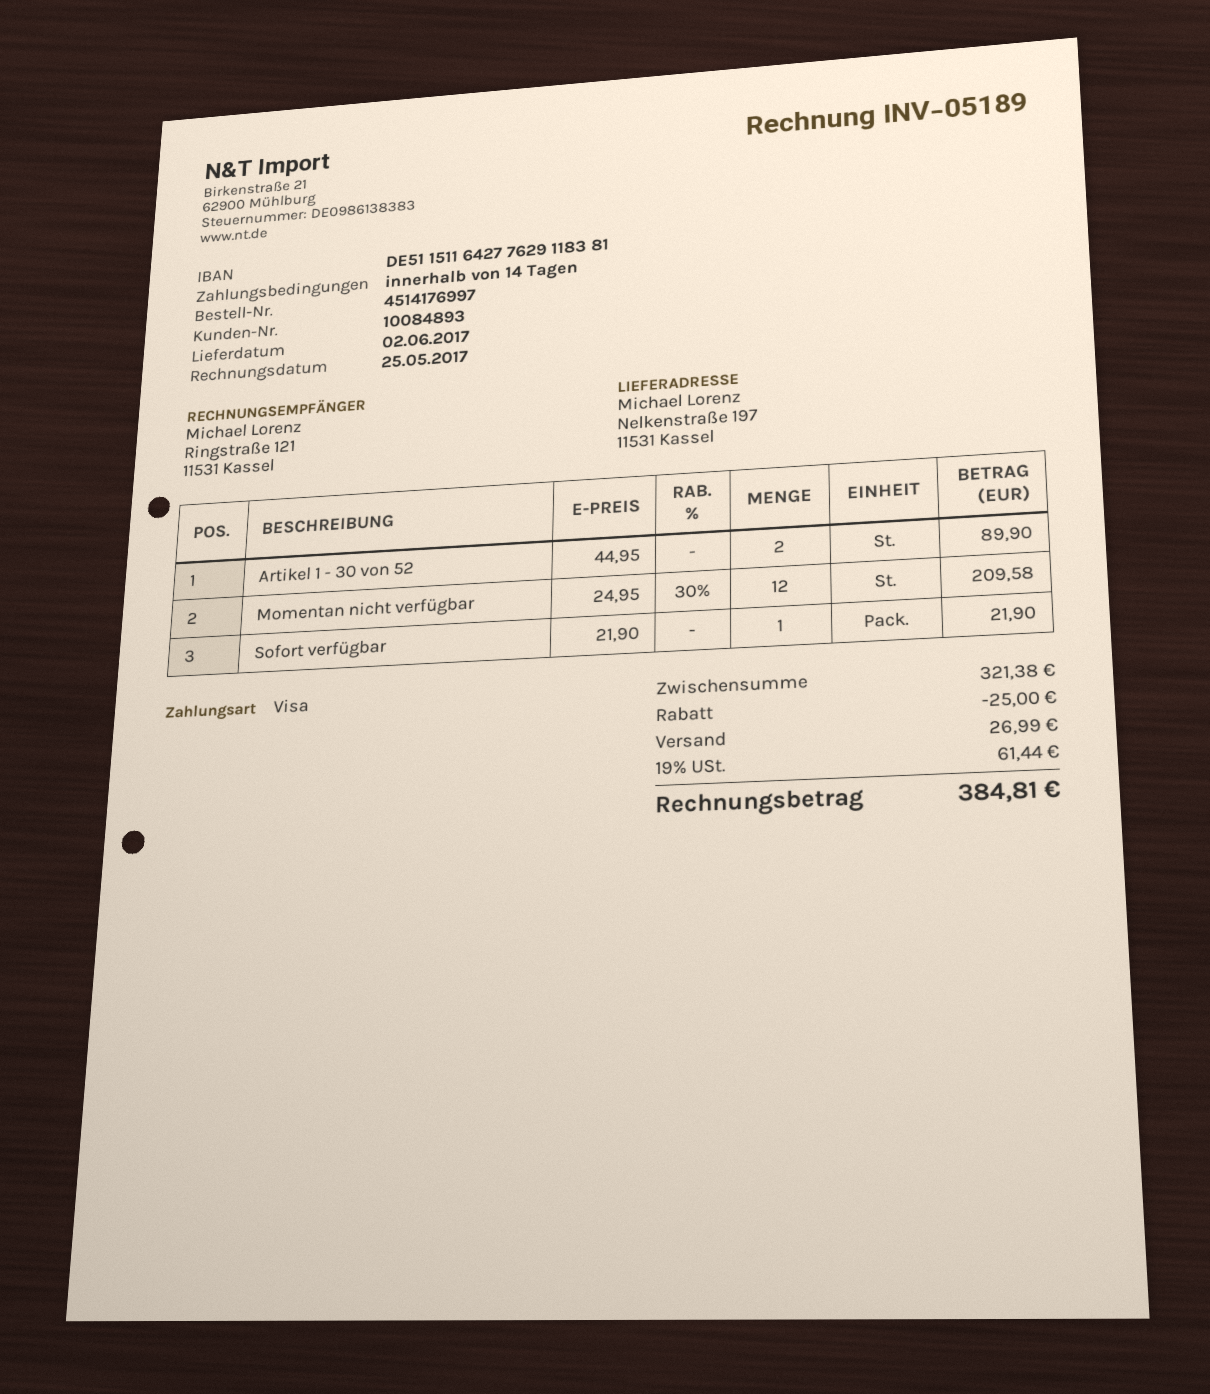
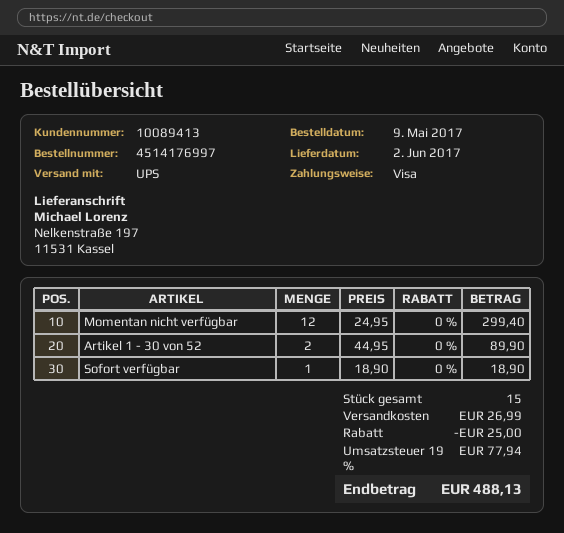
customer number: 10084893 -> 10089413
Momentan nicht verfügbar: 12 x 24.95 - 30% = 209.58 -> 12 x 24.95 = 299.40
Sofort verfügbar: 1 x 21.90 = 21.90 -> 1 x 18.90 = 18.90
tax: 19% = 61.44 -> 19% = 77.94
total: 384.81 -> 488.13

